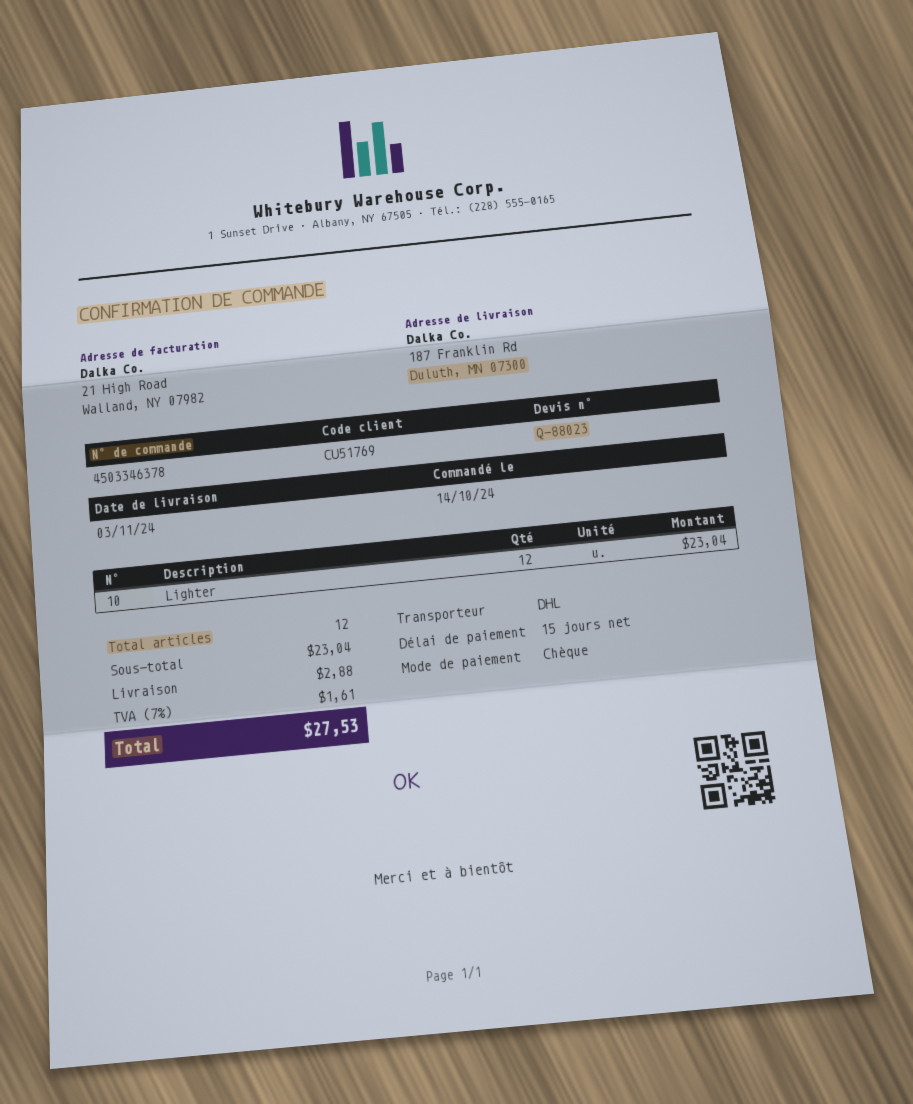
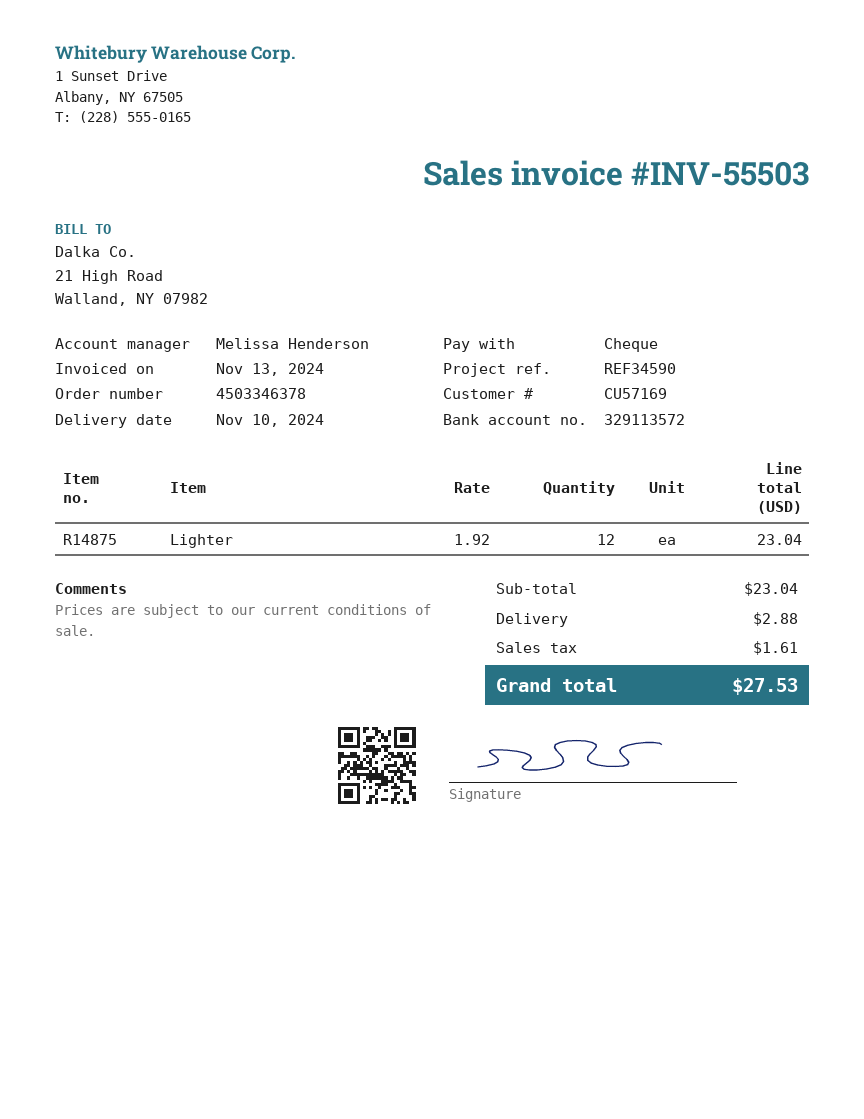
delivery date: 2024-11-03 -> 2024-11-10
customer number: CU51769 -> CU57169

